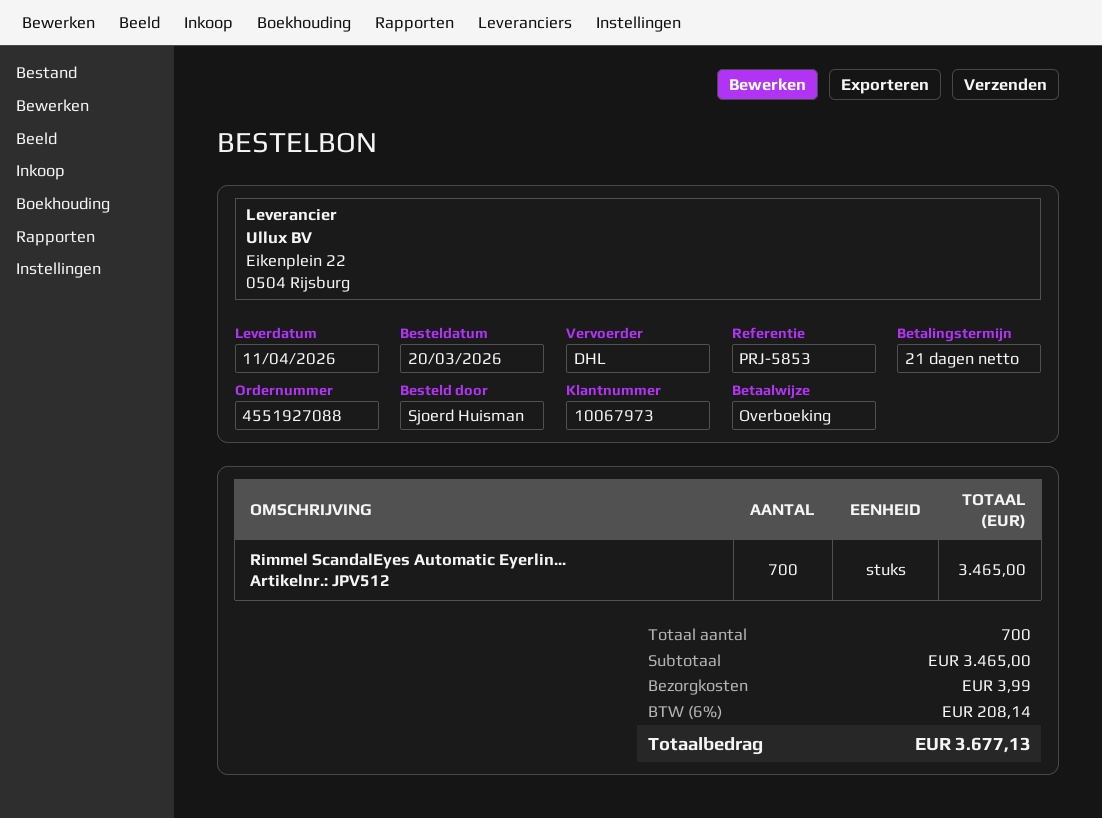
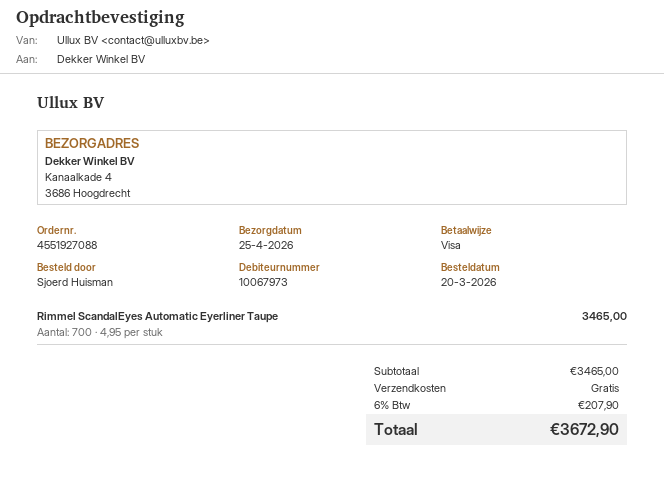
delivery date: 2026-04-11 -> 2026-04-25
payment method: bank transfer -> Visa
shipping: 3.99 -> 0.00
tax: 6% = 208.14 -> 6% = 207.90
total: 3677.13 -> 3672.90

